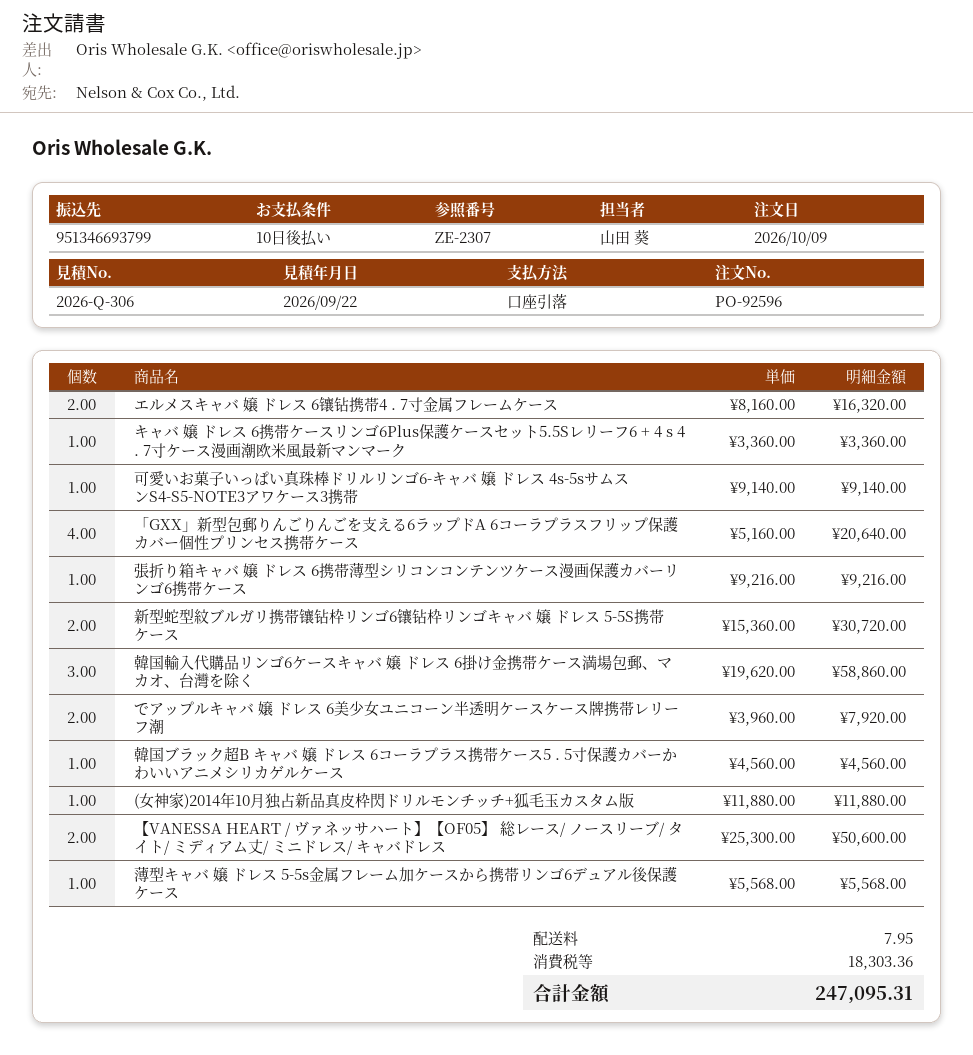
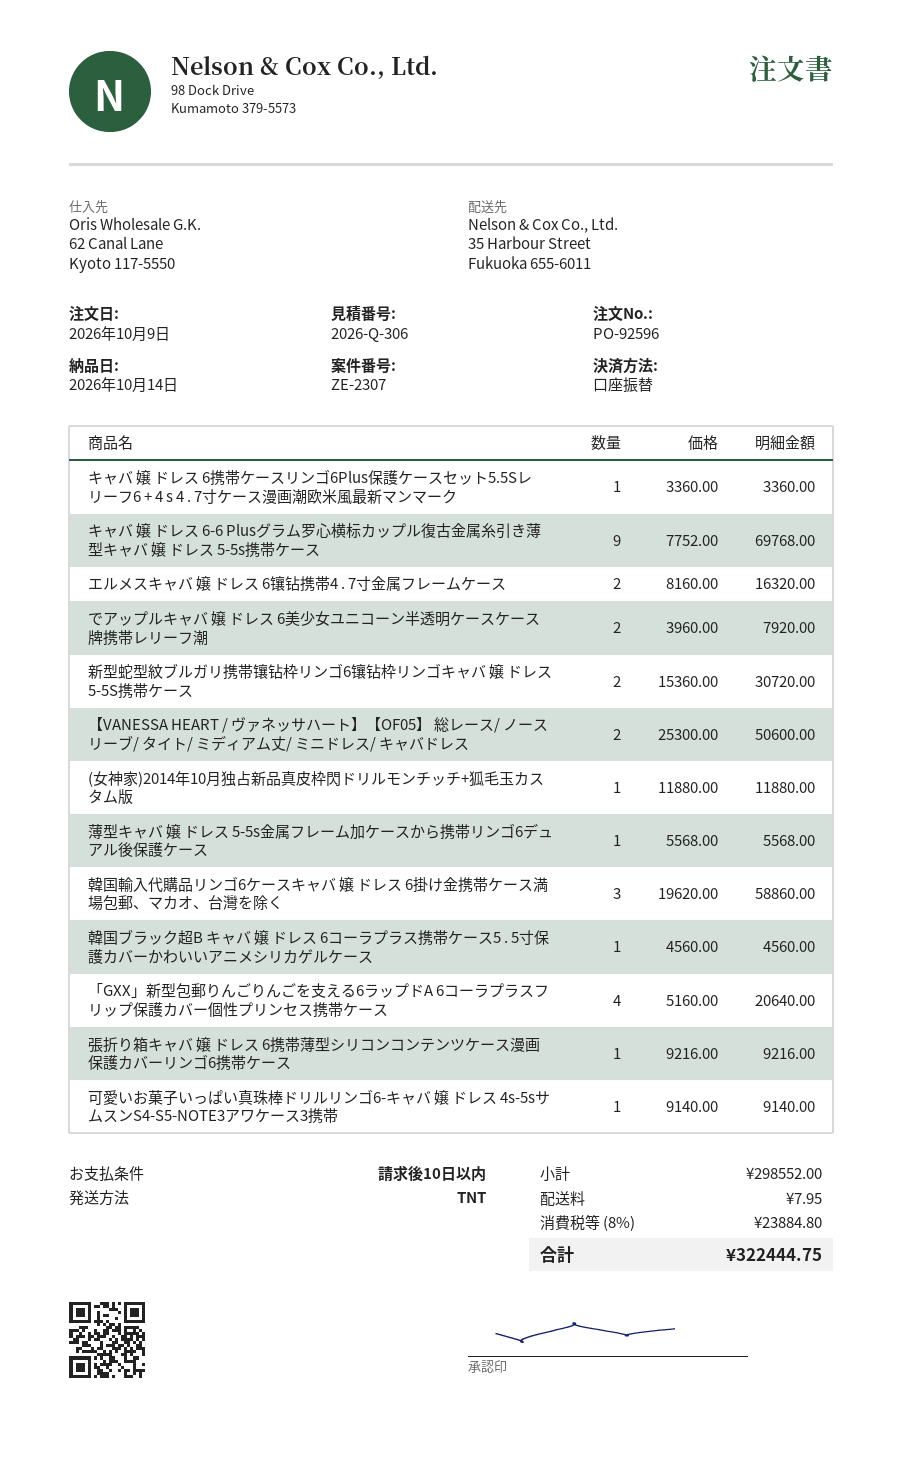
キャバ 嬢 ドレス 6-6 Plusグラム罗心横标カップル復古金属糸引き薄型キャバ 嬢 ドレス 5-5s携帯ケース: none -> 9 x 7752.00 = 69768.00
tax: 18303.36 -> 23884.80
total: 247095.31 -> 322444.75

